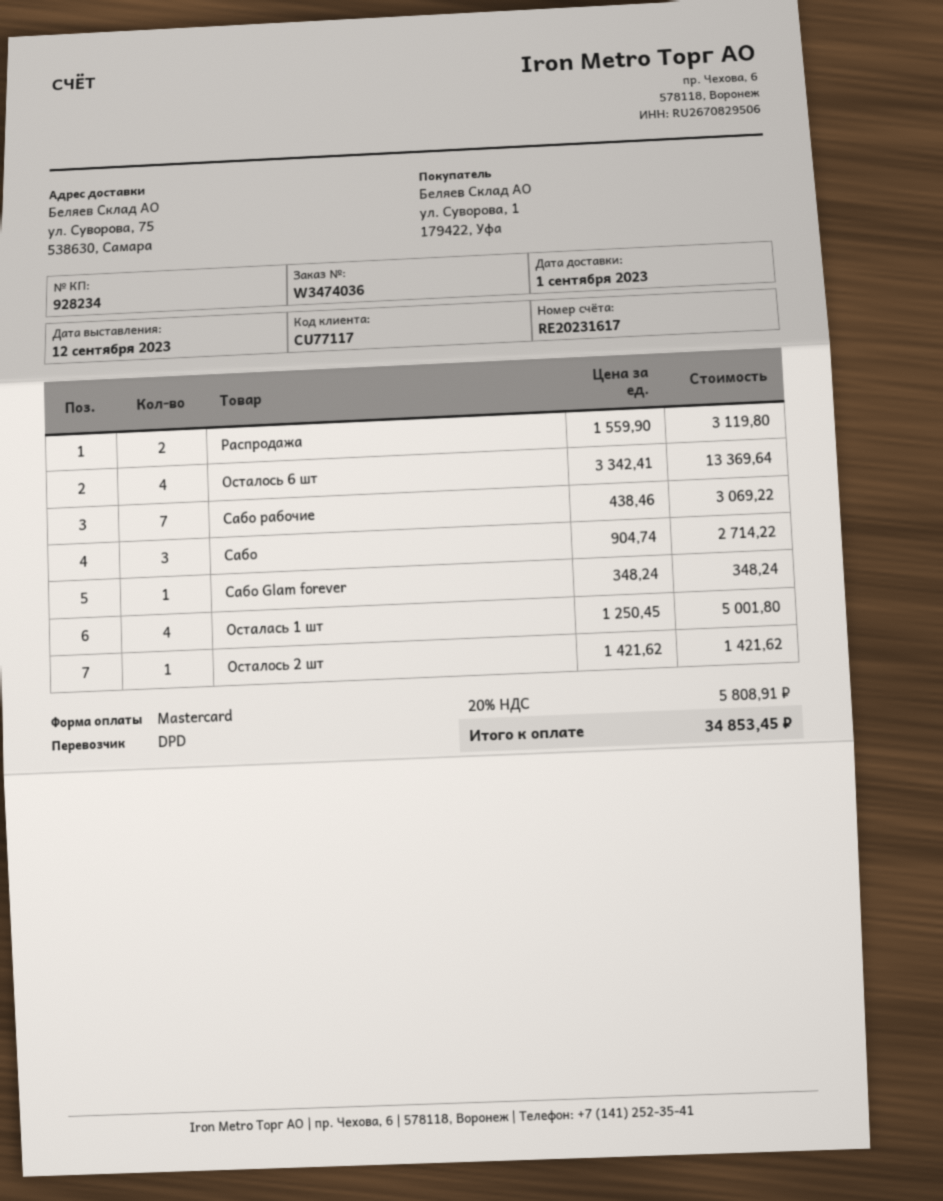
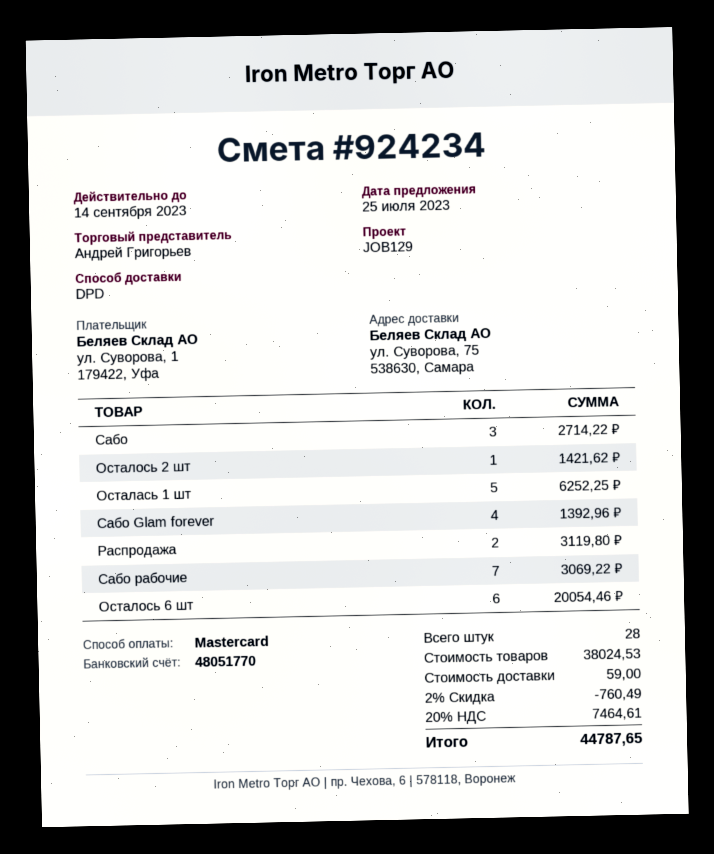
quote number: 928234 -> 924234
Осталось 6 шт: 4 for 13369.64 -> 6 for 20054.46
Сабо Glam forever: 1 for 348.24 -> 4 for 1392.96
Осталась 1 шт: 4 for 5001.80 -> 5 for 6252.25
discount: none -> 2% = 760.49
shipping: none -> 59.00
tax: 20% = 5808.91 -> 20% = 7464.61
total: 34853.45 -> 44787.65

